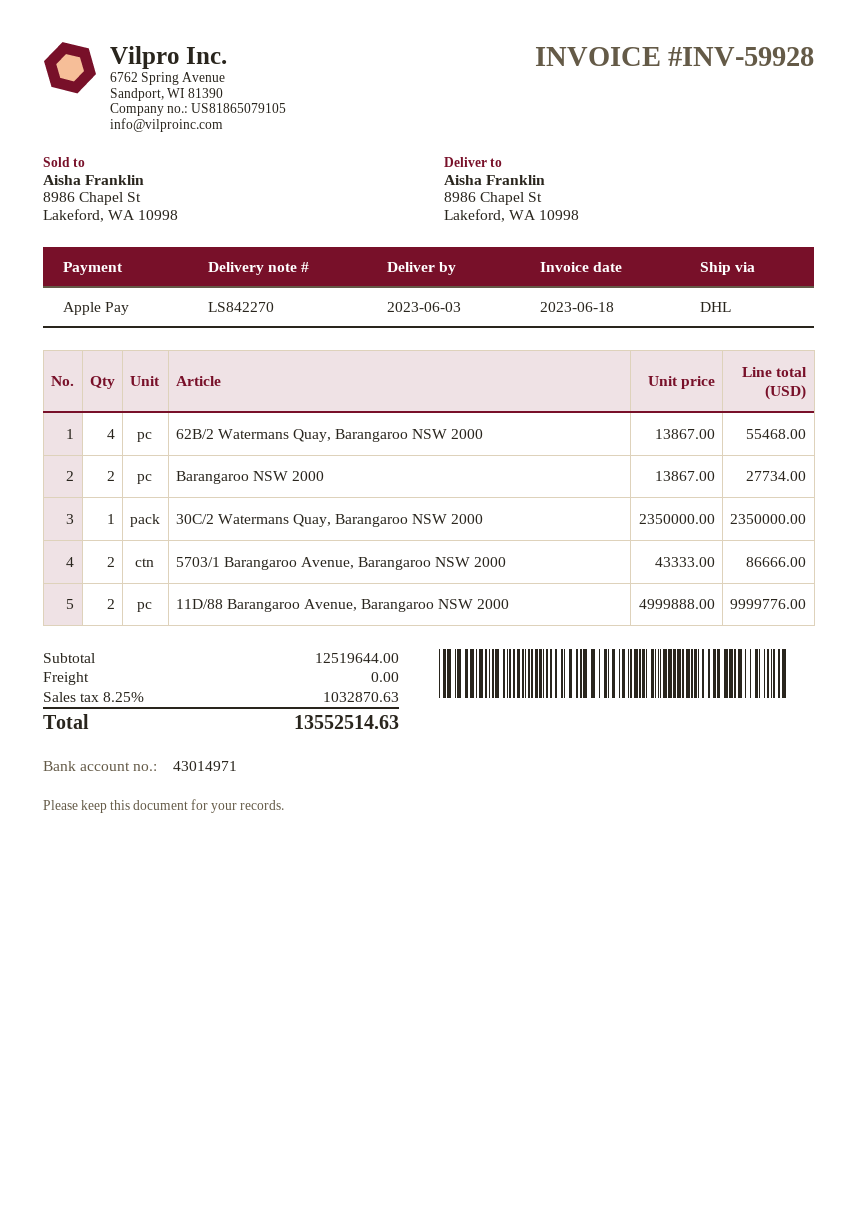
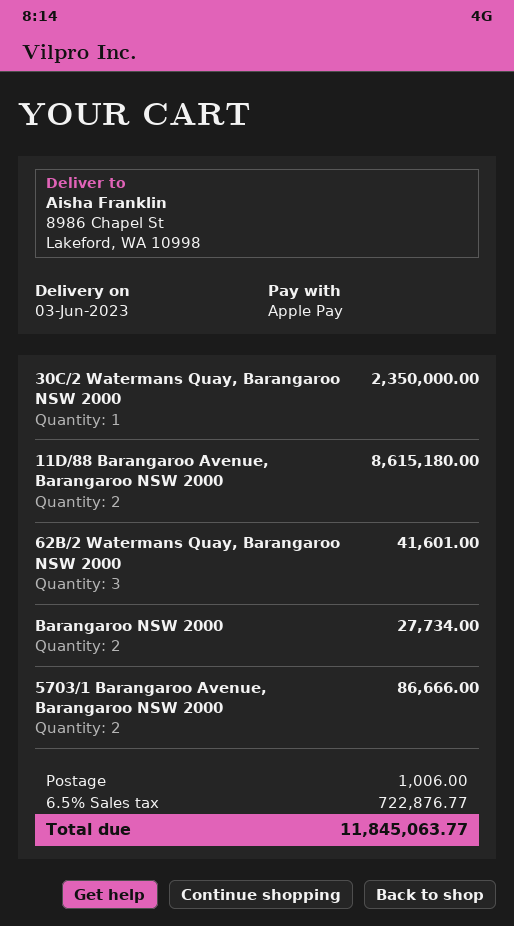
62B/2 Watermans Quay, Barangaroo NSW 2000: 4 for 55468.00 -> 3 for 41601.00
11D/88 Barangaroo Avenue, Barangaroo NSW 2000: 2 for 9999776.00 -> 2 for 8615180.00
shipping: 0.00 -> 1006.00
tax: 8.25% = 1032870.63 -> 6.5% = 722876.77
total: 13552514.63 -> 11845063.77

